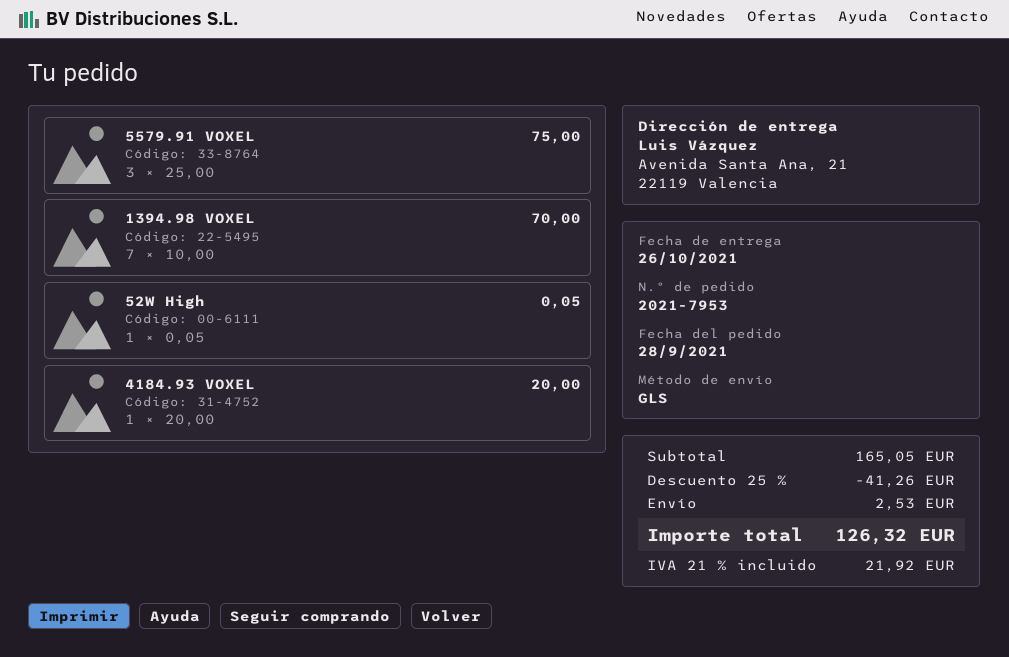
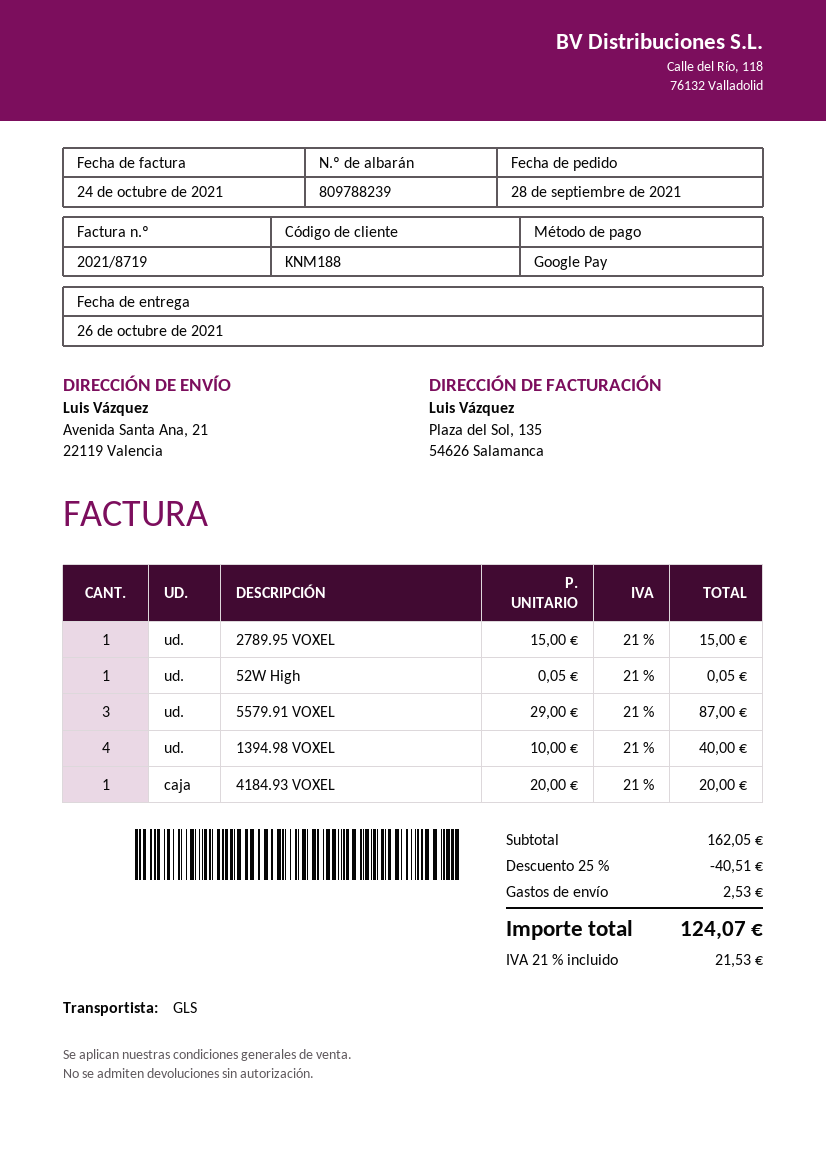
5579.91 VOXEL: 3 x 25.00 = 75.00 -> 3 x 29.00 = 87.00
1394.98 VOXEL: 7 x 10.00 = 70.00 -> 4 x 10.00 = 40.00
2789.95 VOXEL: none -> 1 x 15.00 = 15.00
subtotal: 165.05 -> 162.05
discount: 25% = 41.26 -> 25% = 40.51
tax: 21% = 21.92 -> 21% = 21.53
total: 126.32 -> 124.07

